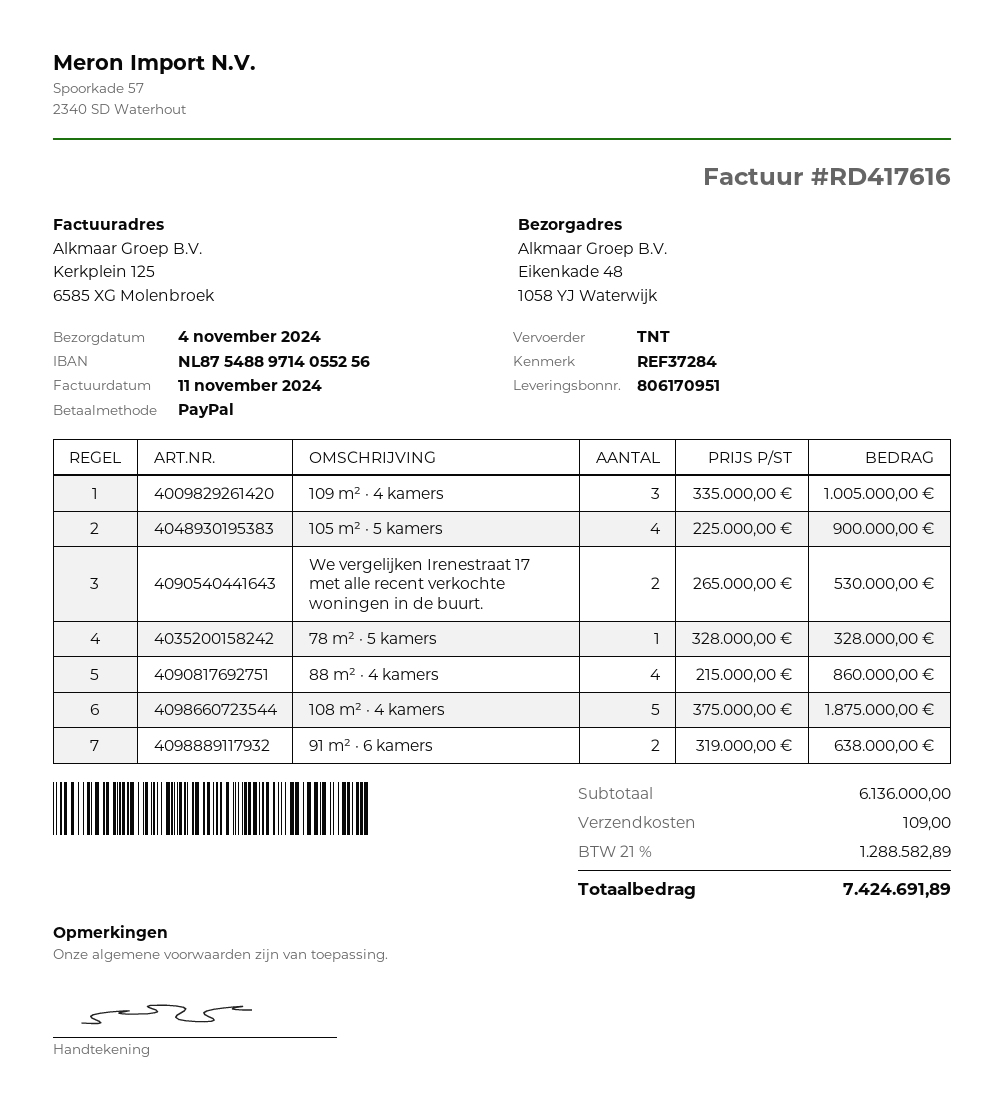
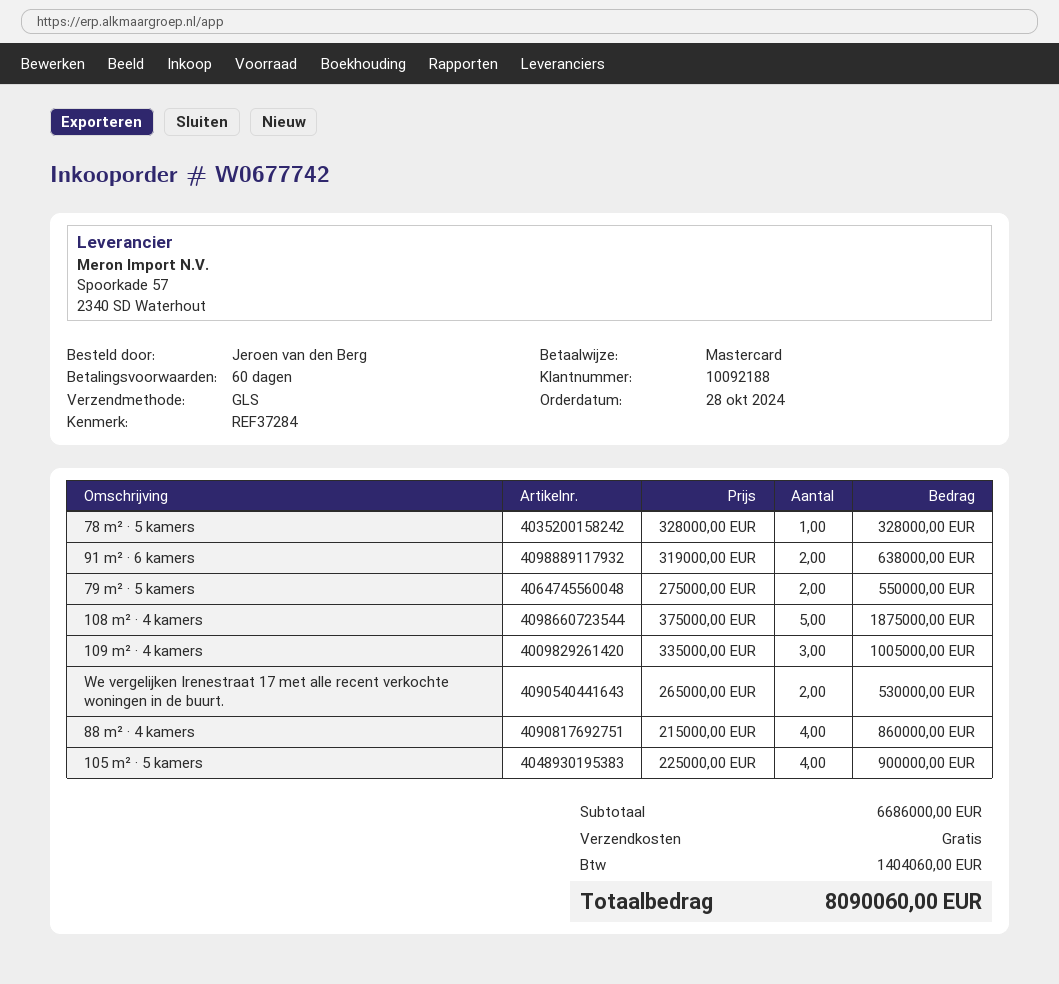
payment method: PayPal -> Mastercard
shipping method: TNT -> GLS
79 m² · 5 kamers: none -> 2 x 275000.00 = 550000.00
subtotal: 6136000.00 -> 6686000.00
shipping: 109.00 -> 0.00
tax: 1288582.89 -> 1404060.00
total: 7424691.89 -> 8090060.00

